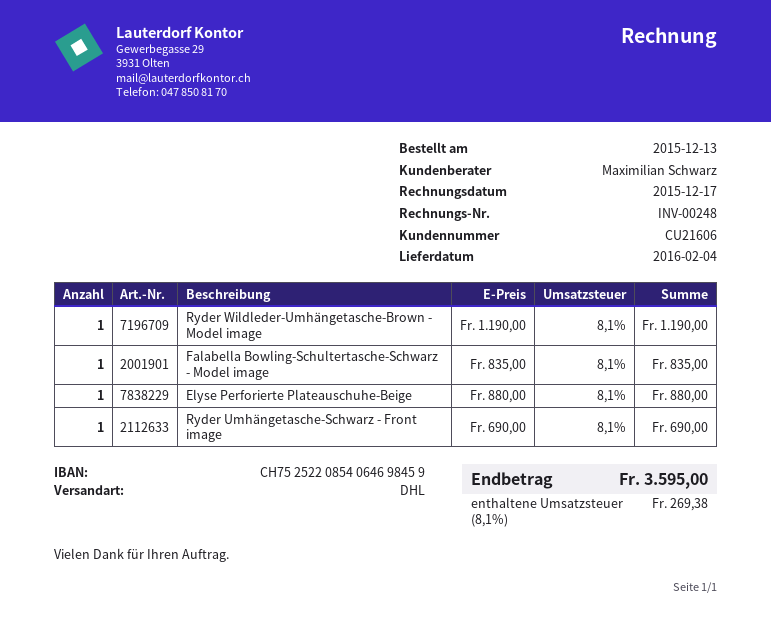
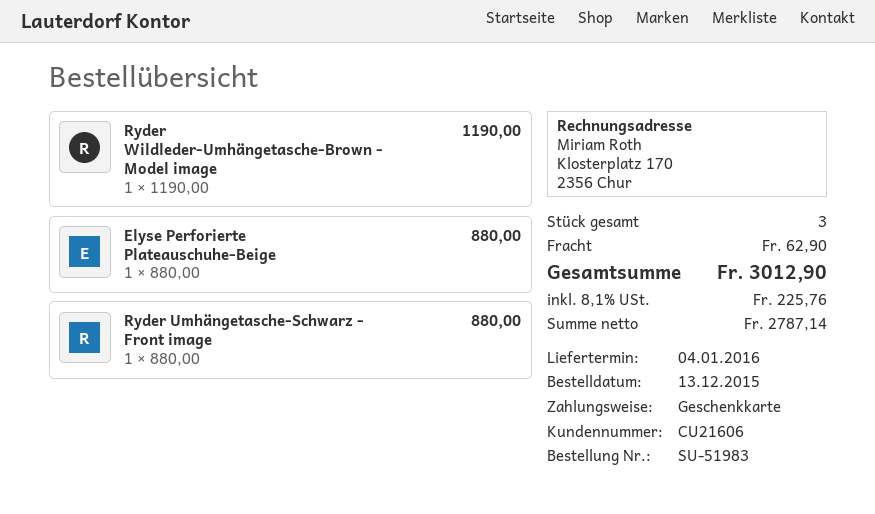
delivery date: 2016-02-04 -> 2016-01-04
Falabella Bowling-Schultertasche-Schwarz - Model image: 1 x 835.00 = 835.00 -> none
Ryder Umhängetasche-Schwarz - Front image: 1 x 690.00 = 690.00 -> 1 x 880.00 = 880.00
shipping: none -> 62.90
tax: 8.1% = 269.38 -> 8.1% = 225.76
total: 3595.00 -> 3012.90

